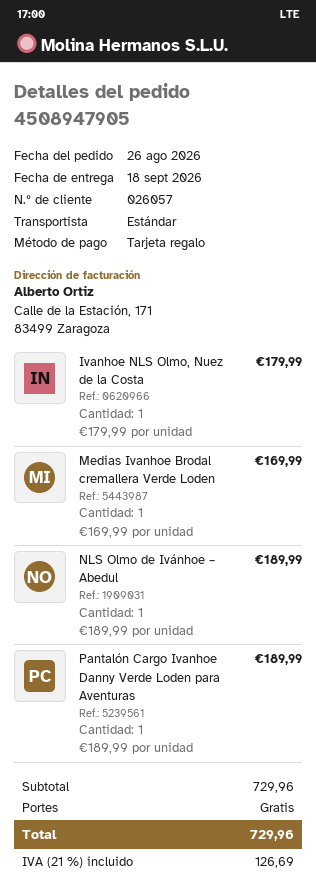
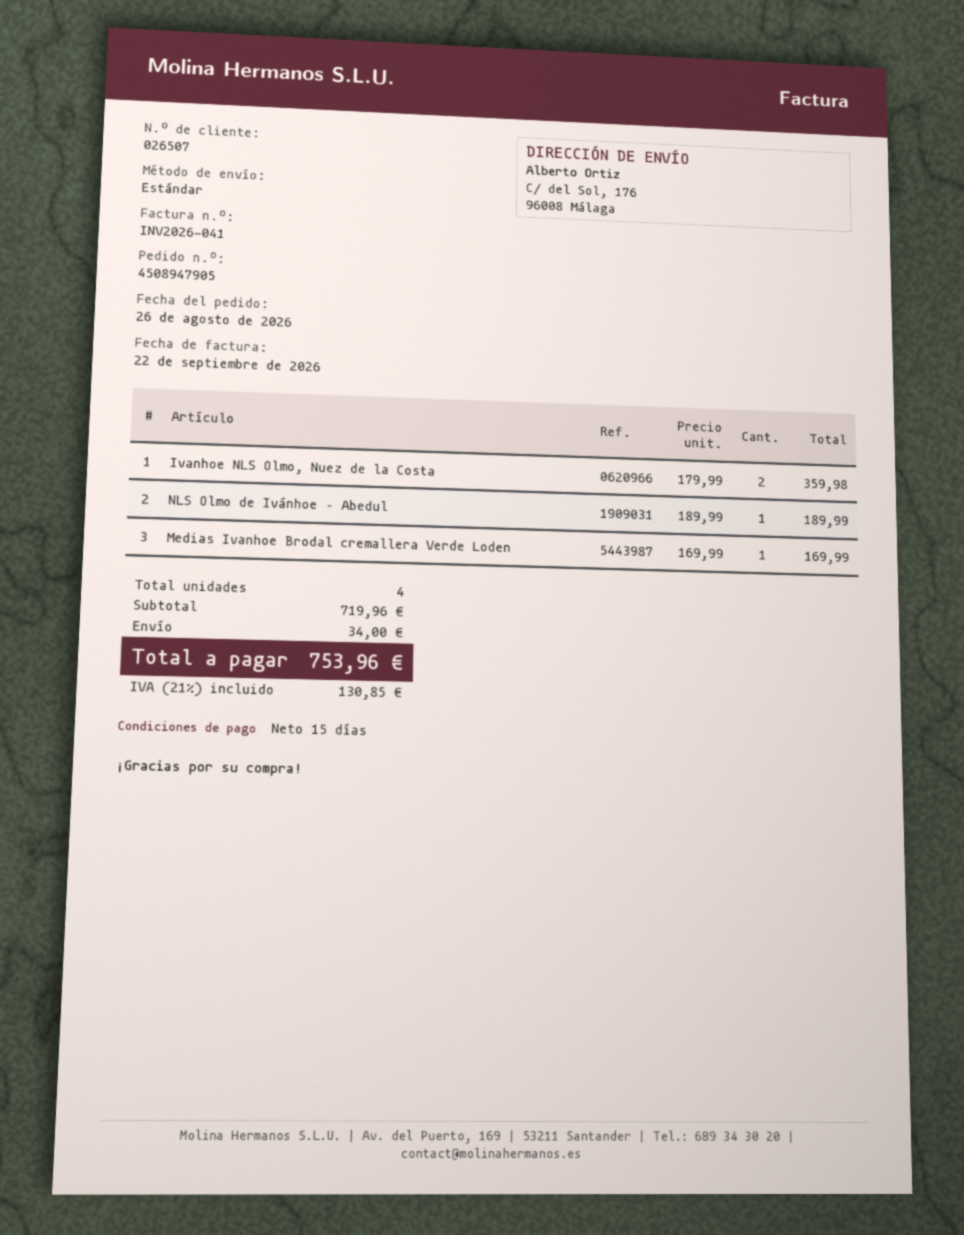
customer number: 026057 -> 026507
Ivanhoe NLS Olmo, Nuez de la Costa: 1 x 179.99 = 179.99 -> 2 x 179.99 = 359.98
Pantalón Cargo Ivanhoe Danny Verde Loden para Aventuras: 1 x 189.99 = 189.99 -> none
subtotal: 729.96 -> 719.96
shipping: 0.00 -> 34.00
tax: 21% = 126.69 -> 21% = 130.85
total: 729.96 -> 753.96

